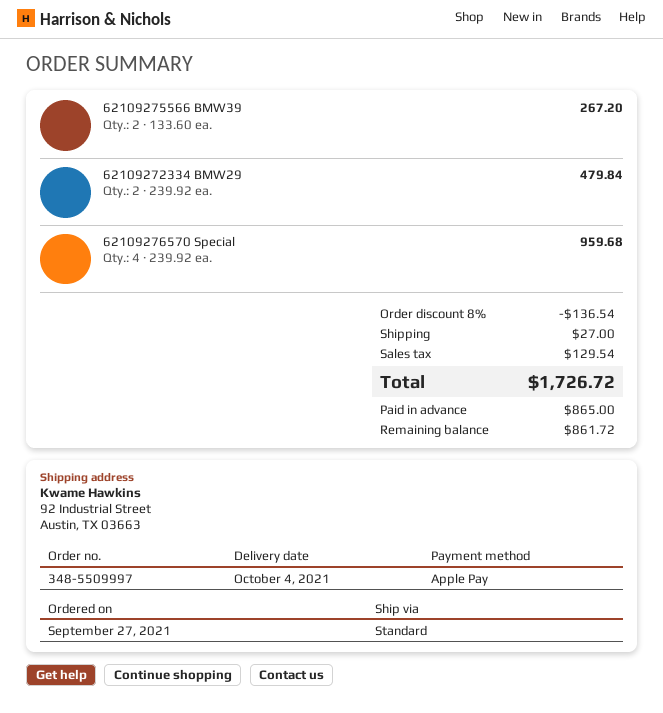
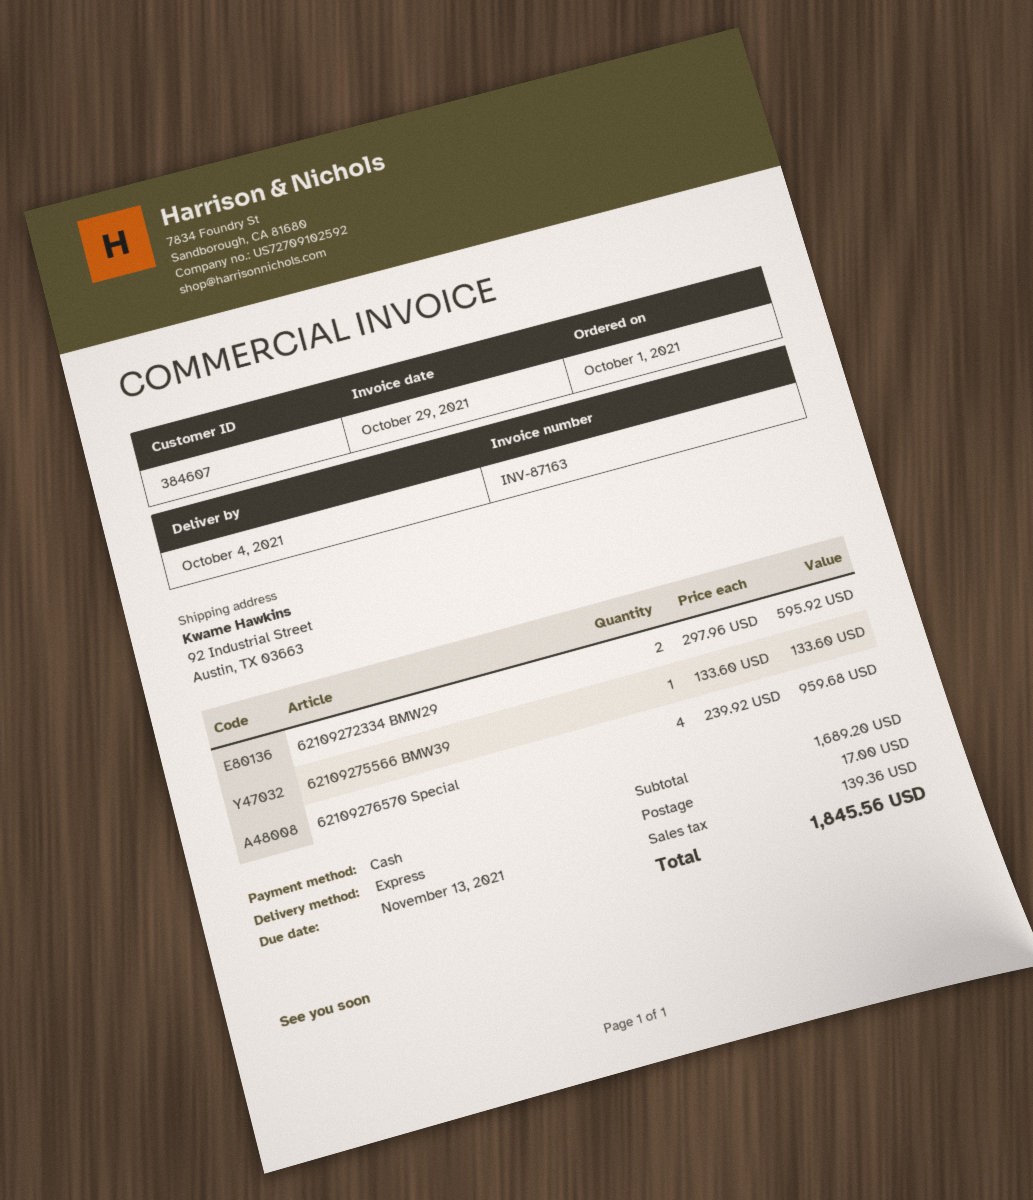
order date: 2021-09-27 -> 2021-10-01
payment method: Apple Pay -> cash
shipping method: standard -> express
62109275566 BMW39: 2 x 133.60 = 267.20 -> 1 x 133.60 = 133.60
62109272334 BMW29: 2 x 239.92 = 479.84 -> 2 x 297.96 = 595.92
discount: 8% = 136.54 -> none
shipping: 27.00 -> 17.00
tax: 129.54 -> 139.36
total: 1726.72 -> 1845.56

